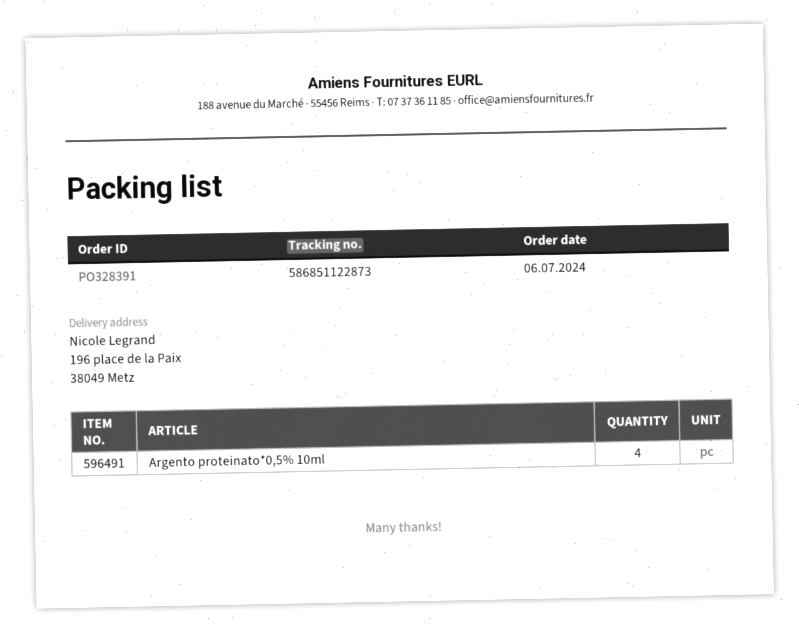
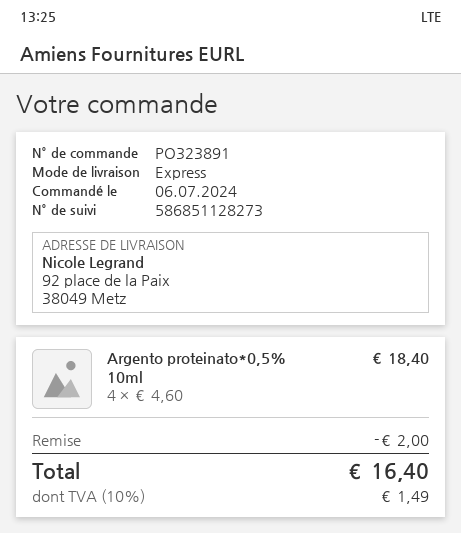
order number: PO328391 -> PO323891
tracking number: 586851122873 -> 586851128273
ship to: 196 place de la Paix, 38049 Metz -> 92 place de la Paix, 38049 Metz

